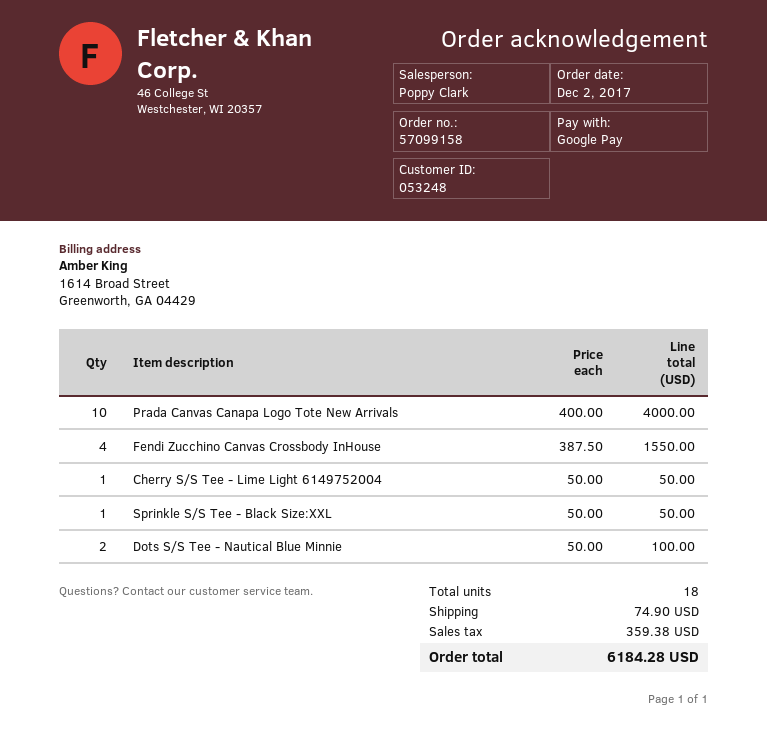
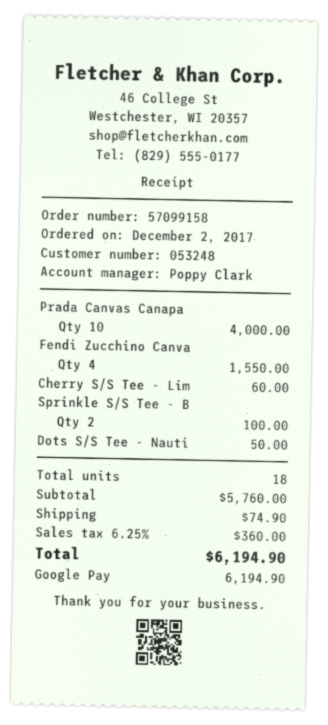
Cherry S/S Tee - Lime Light 6149752004: 1 for 50.00 -> 1 for 60.00
Sprinkle S/S Tee - Black Size:XXL: 1 for 50.00 -> 2 for 100.00
Dots S/S Tee - Nautical Blue Minnie: 2 for 100.00 -> 1 for 50.00
tax: 359.38 -> 360.00
total: 6184.28 -> 6194.90

